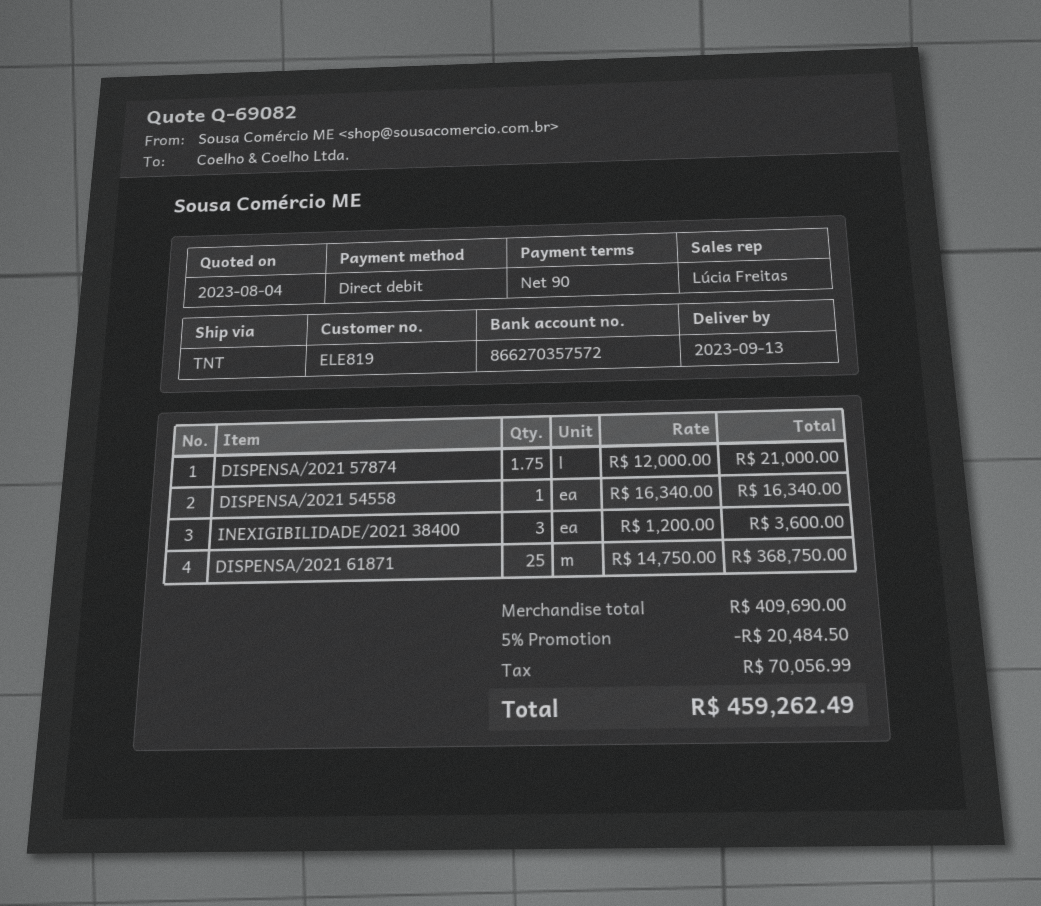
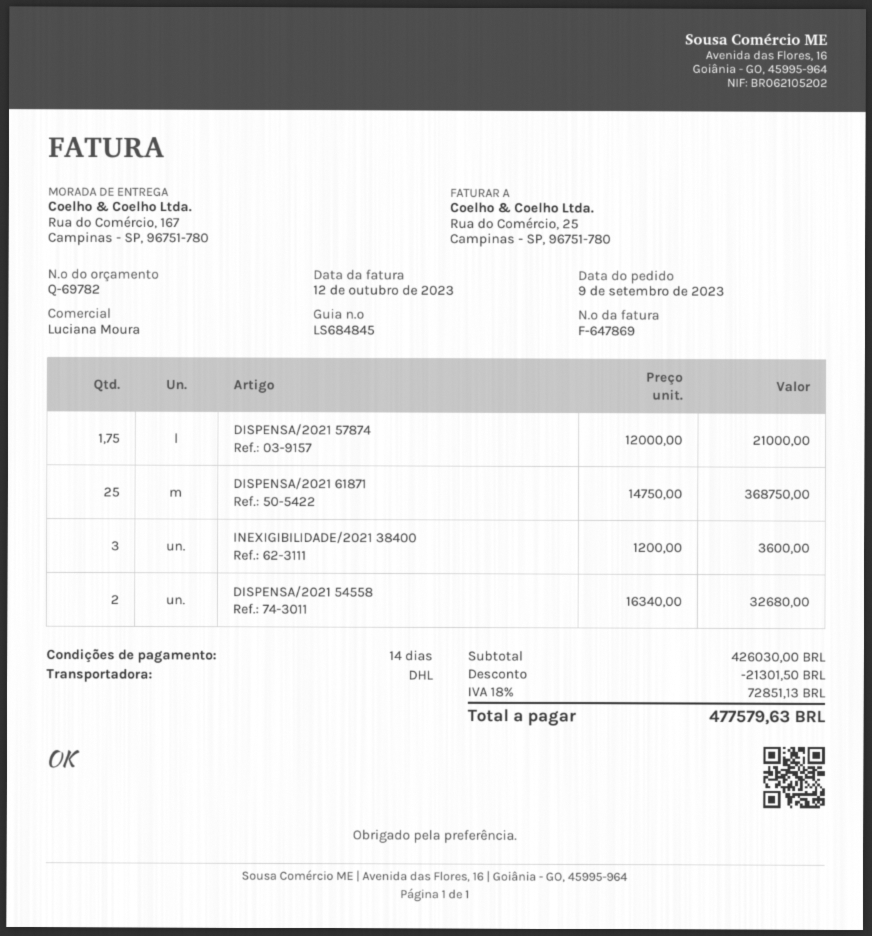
quote number: Q-69082 -> Q-69782
payment terms: 90 days -> 14 days
sales rep: Lúcia Freitas -> Luciana Moura
shipping method: TNT -> DHL
DISPENSA/2021 54558: 1 x 16340.00 = 16340.00 -> 2 x 16340.00 = 32680.00
subtotal: 409690.00 -> 426030.00
discount: 20484.50 -> 21301.50
tax: 70056.99 -> 72851.13
total: 459262.49 -> 477579.63

